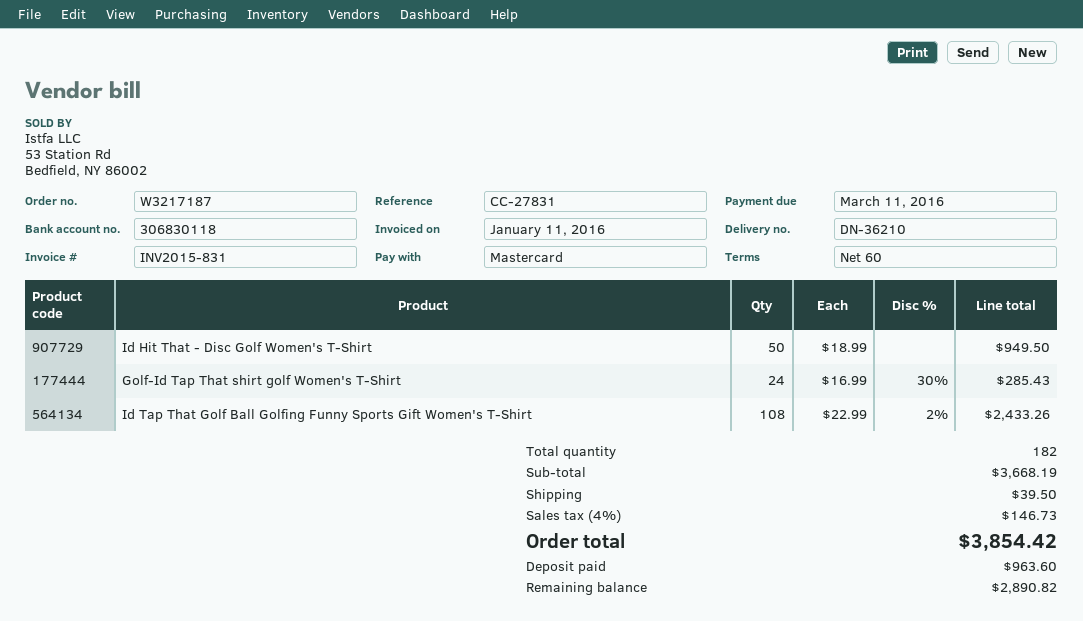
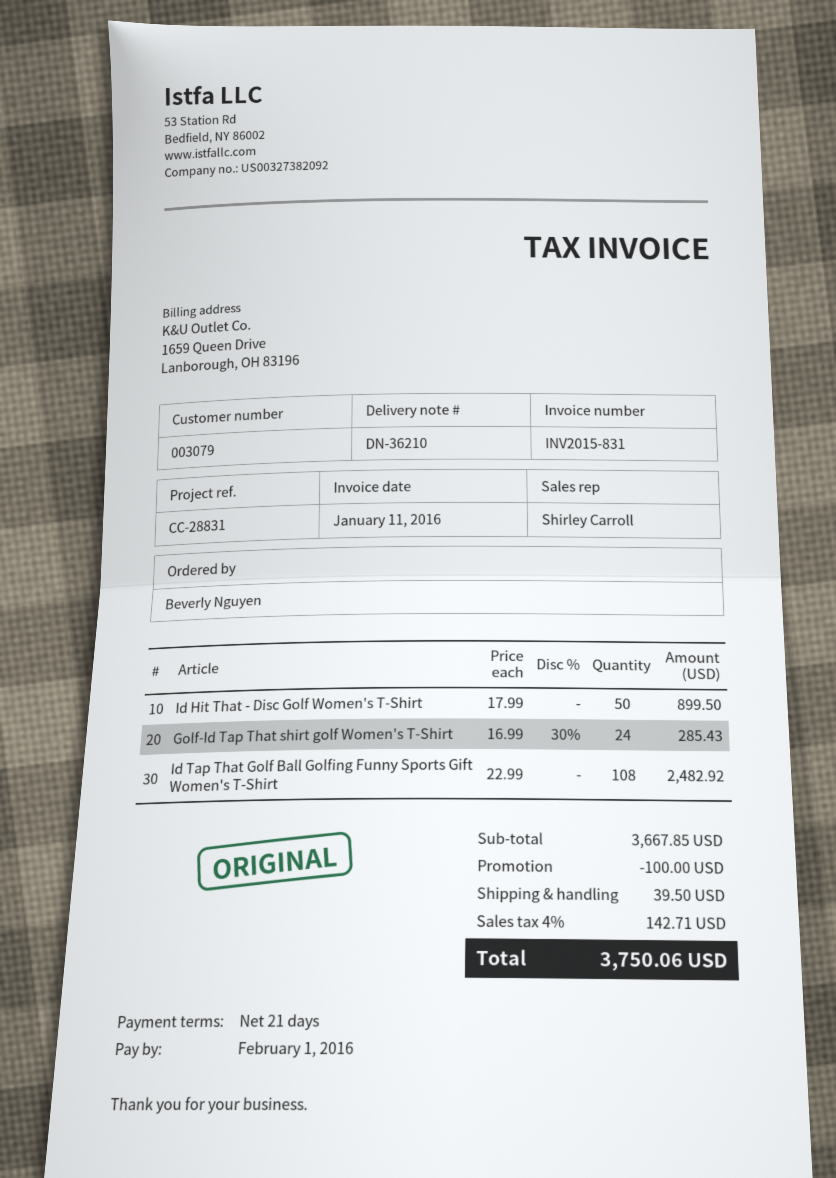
payment terms: 60 days -> 21 days
due date: 2016-03-11 -> 2016-02-01
reference: CC-27831 -> CC-28831
Id Hit That - Disc Golf Women's T-Shirt: 50 x 18.99 = 949.50 -> 50 x 17.99 = 899.50
Id Tap That Golf Ball Golfing Funny Sports Gift Women's T-Shirt: 108 x 22.99 - 2% = 2433.26 -> 108 x 22.99 = 2482.92
subtotal: 3668.19 -> 3667.85
discount: none -> 100.00
tax: 4% = 146.73 -> 4% = 142.71
total: 3854.42 -> 3750.06

